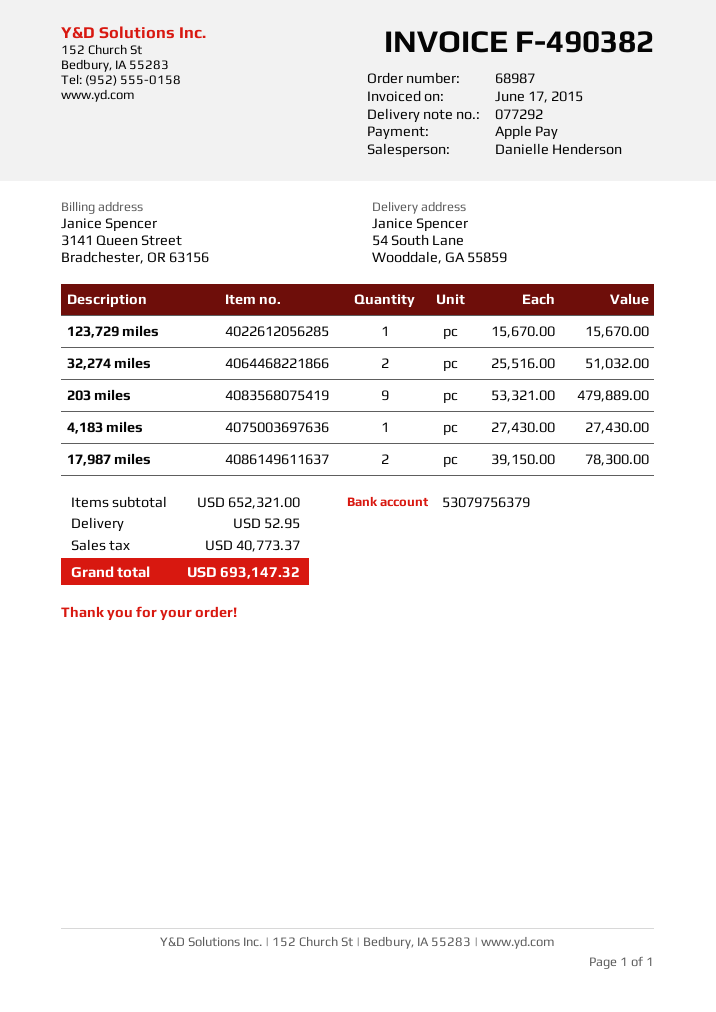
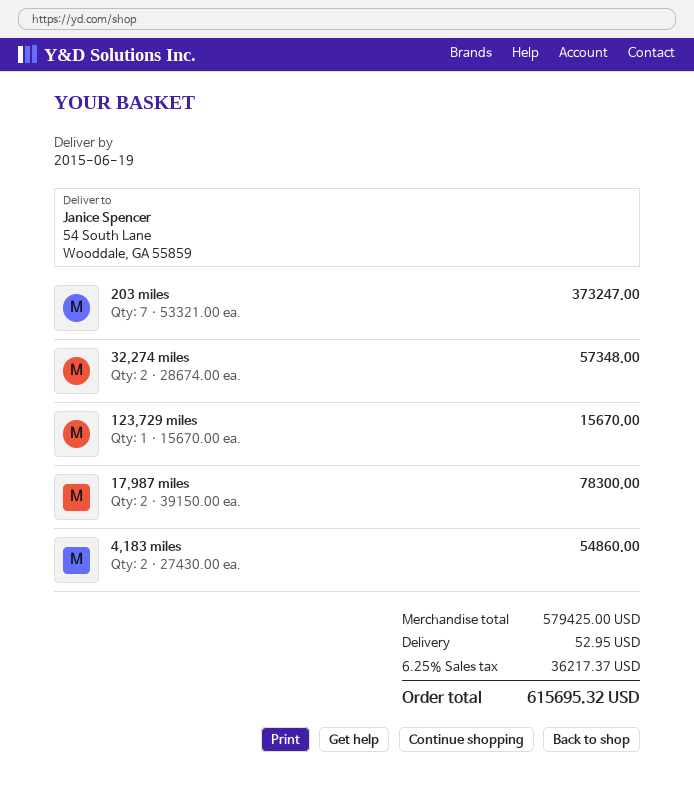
32,274 miles: 2 x 25516.00 = 51032.00 -> 2 x 28674.00 = 57348.00
203 miles: 9 x 53321.00 = 479889.00 -> 7 x 53321.00 = 373247.00
4,183 miles: 1 x 27430.00 = 27430.00 -> 2 x 27430.00 = 54860.00
subtotal: 652321.00 -> 579425.00
tax: 40773.37 -> 36217.37
total: 693147.32 -> 615695.32

